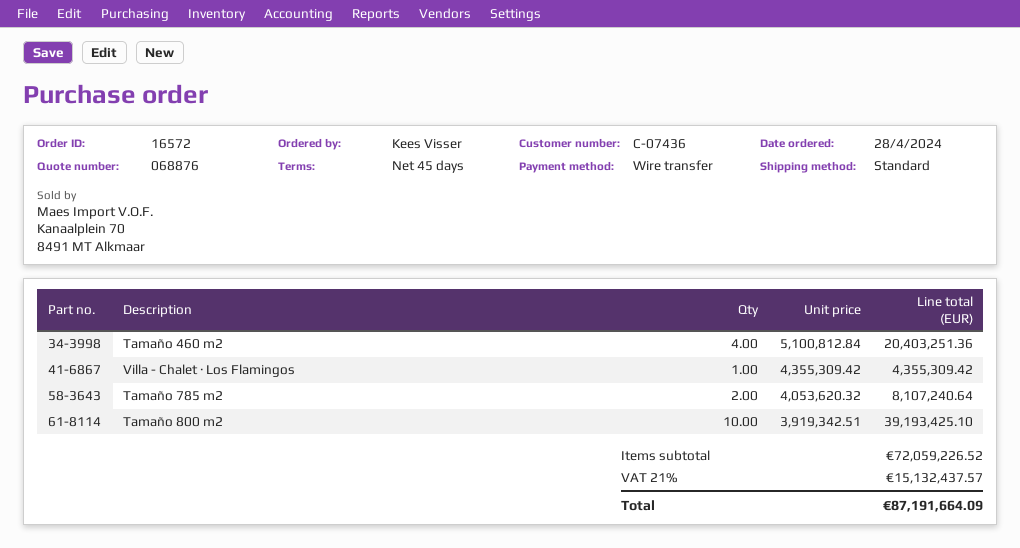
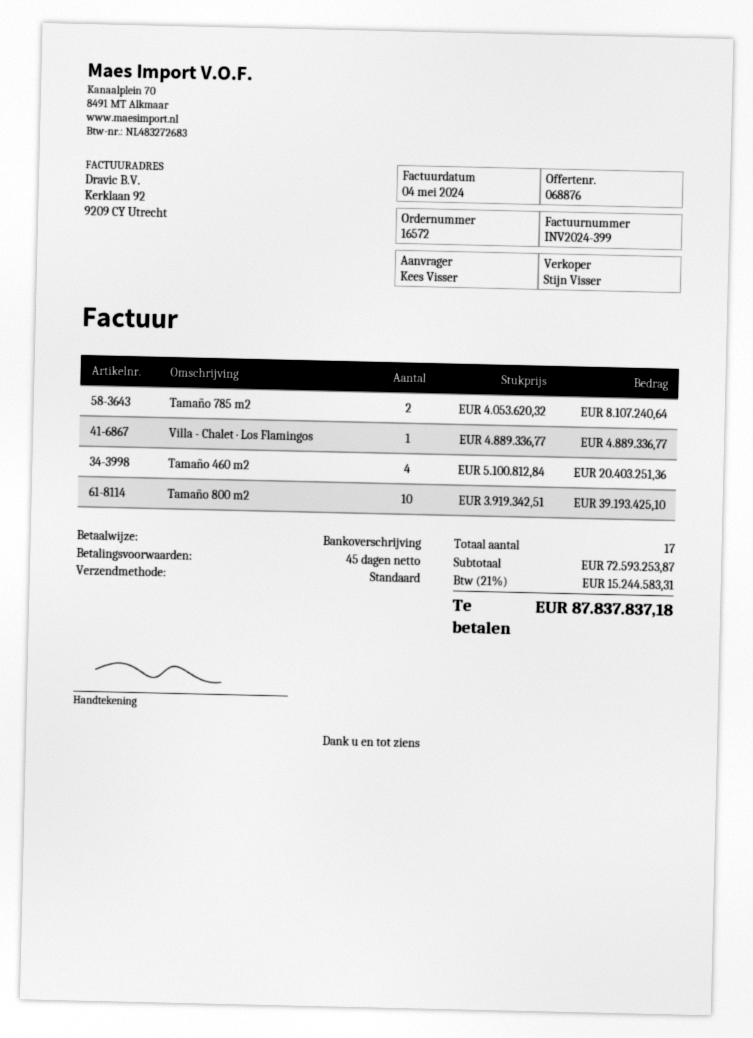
Villa - Chalet · Los Flamingos: 1 x 4355309.42 = 4355309.42 -> 1 x 4889336.77 = 4889336.77
subtotal: 72059226.52 -> 72593253.87
tax: 21% = 15132437.57 -> 21% = 15244583.31
total: 87191664.09 -> 87837837.18

